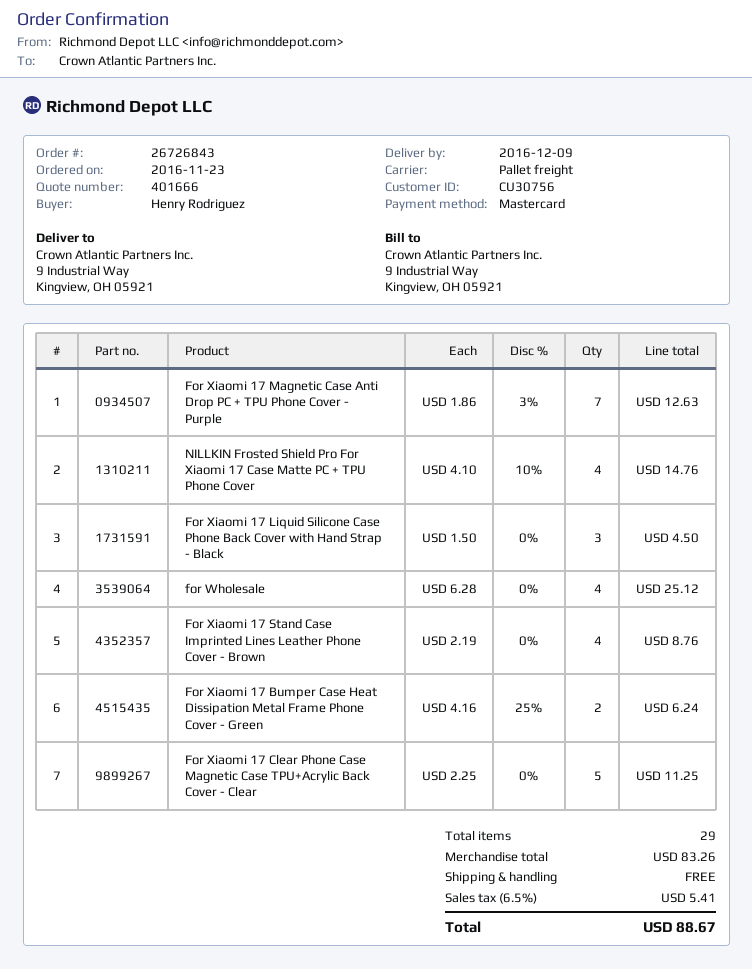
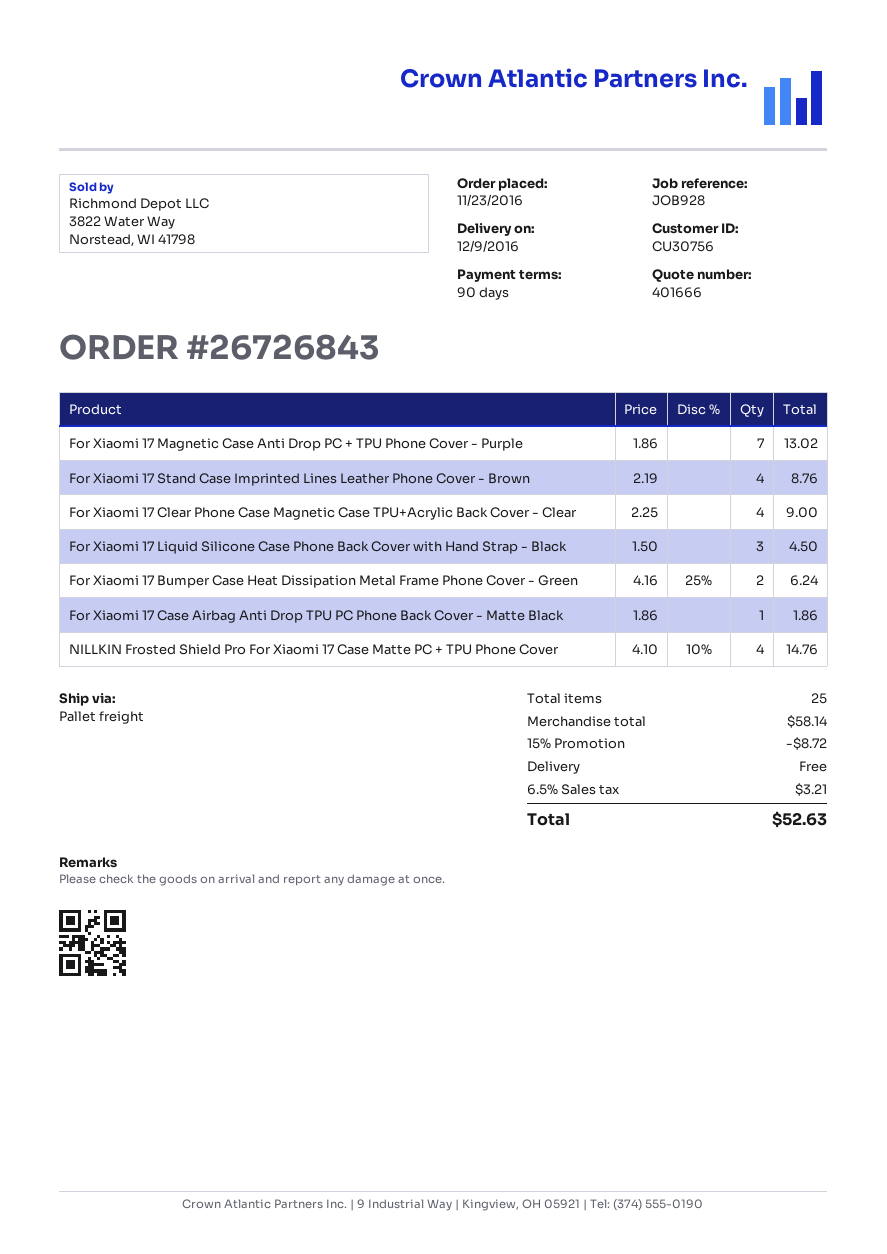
For Xiaomi 17 Magnetic Case Anti Drop PC + TPU Phone Cover - Purple: 7 x 1.86 - 3% = 12.63 -> 7 x 1.86 = 13.02
for Wholesale: 4 x 6.28 = 25.12 -> none
For Xiaomi 17 Clear Phone Case Magnetic Case TPU+Acrylic Back Cover - Clear: 5 x 2.25 = 11.25 -> 4 x 2.25 = 9.00
For Xiaomi 17 Case Airbag Anti Drop TPU PC Phone Back Cover - Matte Black: none -> 1 x 1.86 = 1.86
total quantity: 29 -> 25
subtotal: 83.26 -> 58.14
discount: none -> 15% = 8.72
tax: 6.5% = 5.41 -> 6.5% = 3.21
total: 88.67 -> 52.63

